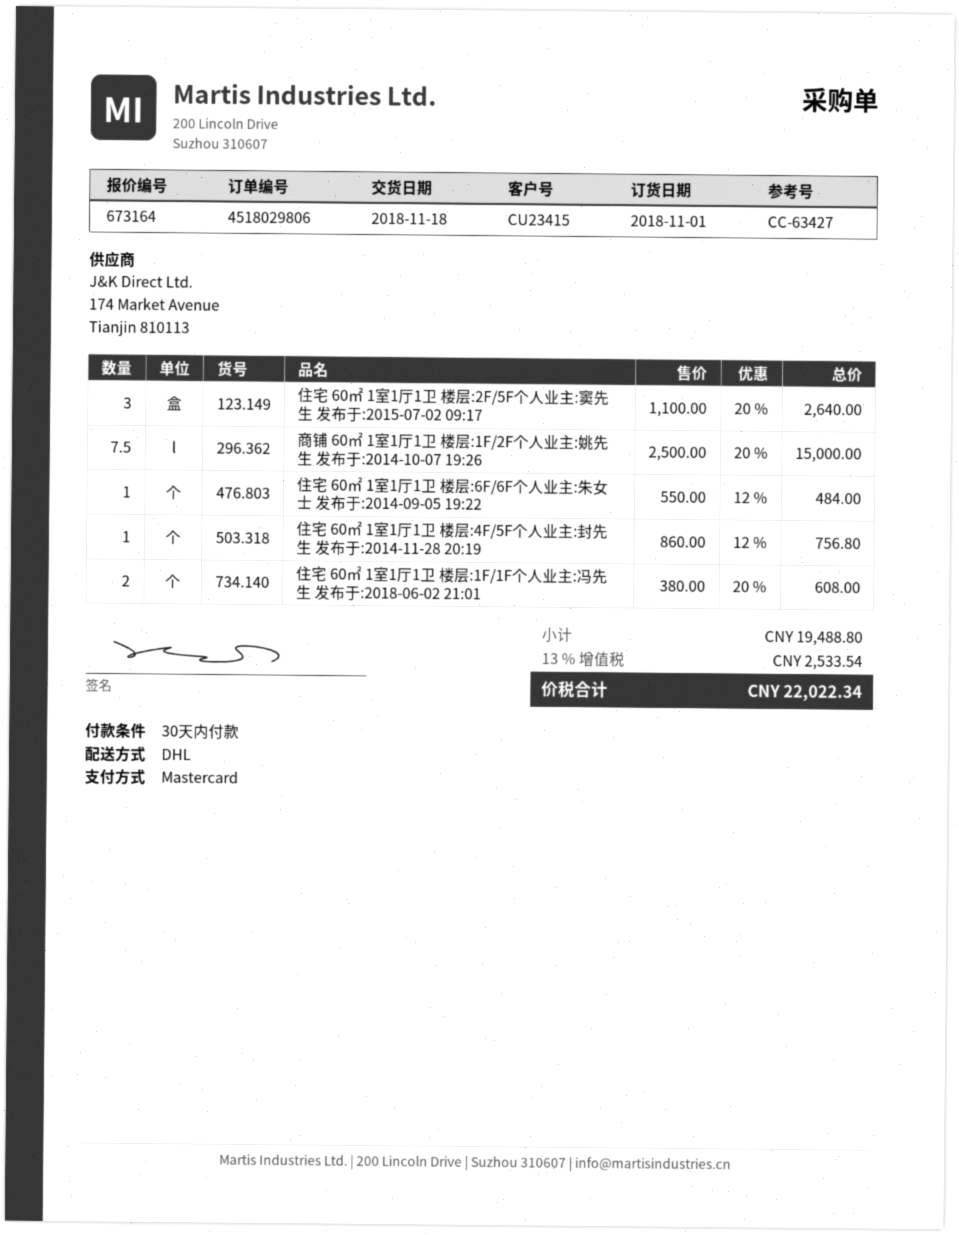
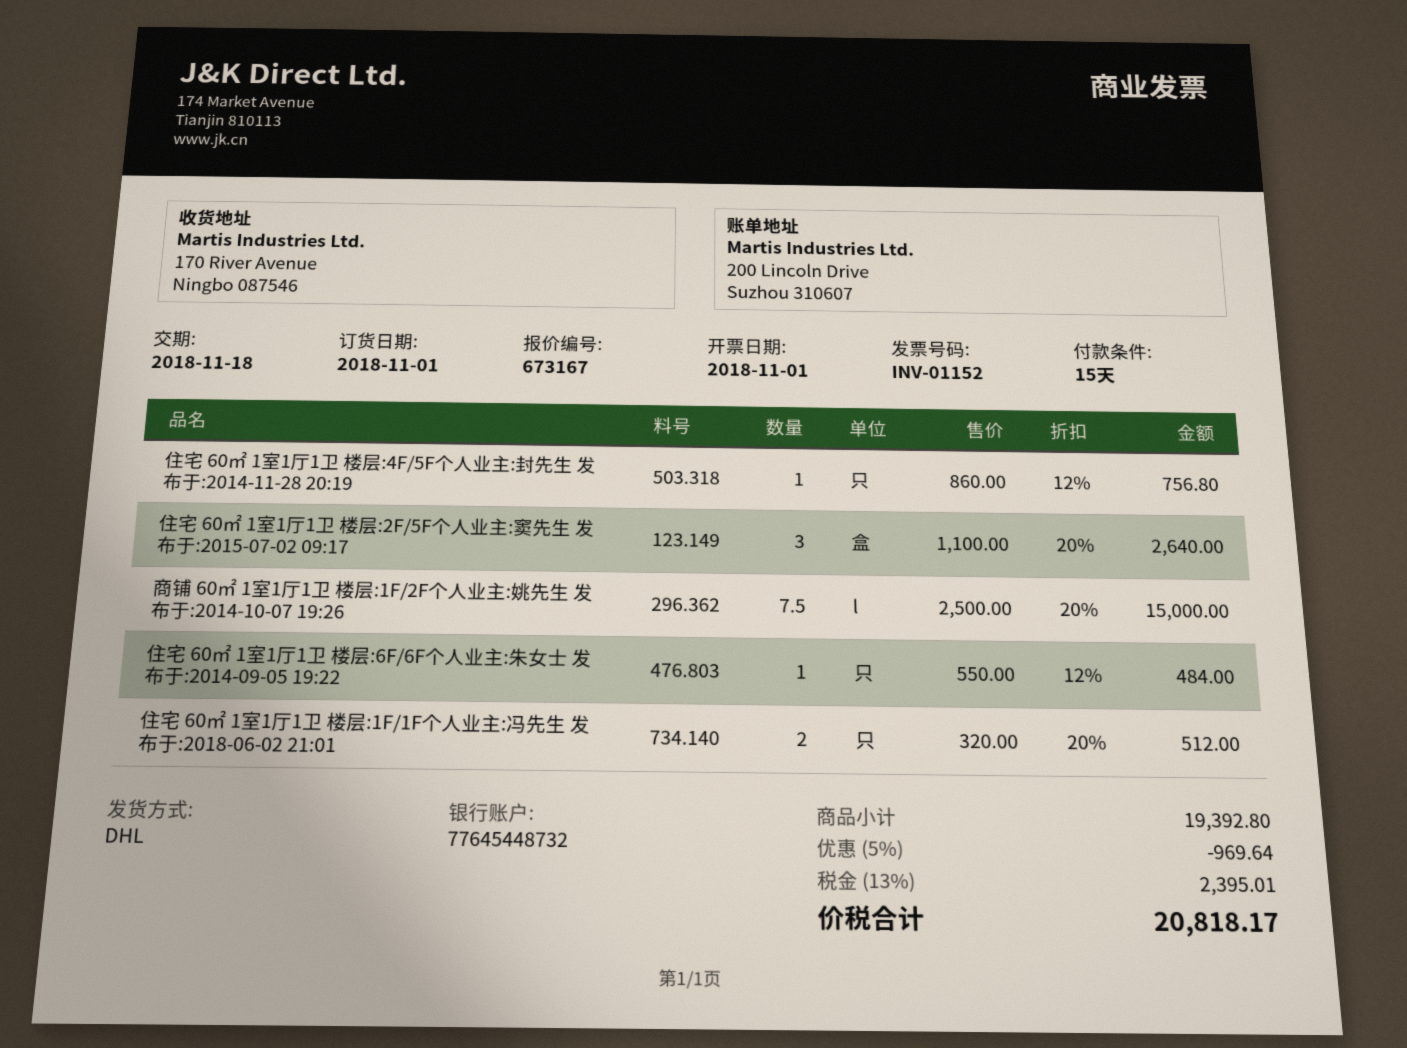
quote number: 673164 -> 673167
payment terms: 30 days -> 15 days
住宅 60㎡ 1室1厅1卫 楼层:1F/1F个人业主:冯先生 发布于:2018-06-02 21:01: 2 x 380.00 - 20% = 608.00 -> 2 x 320.00 - 20% = 512.00
subtotal: 19488.80 -> 19392.80
discount: none -> 5% = 969.64
tax: 13% = 2533.54 -> 13% = 2395.01
total: 22022.34 -> 20818.17

